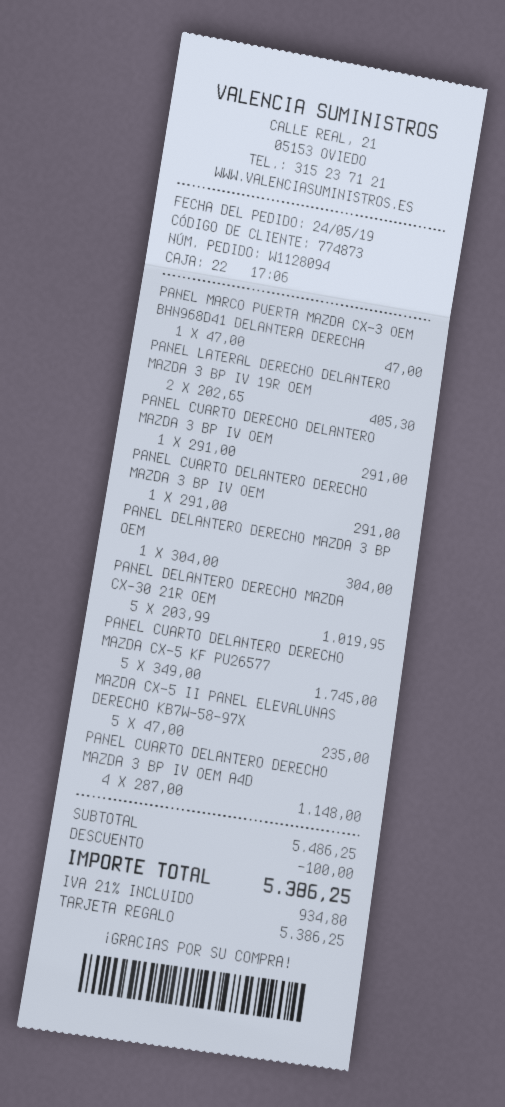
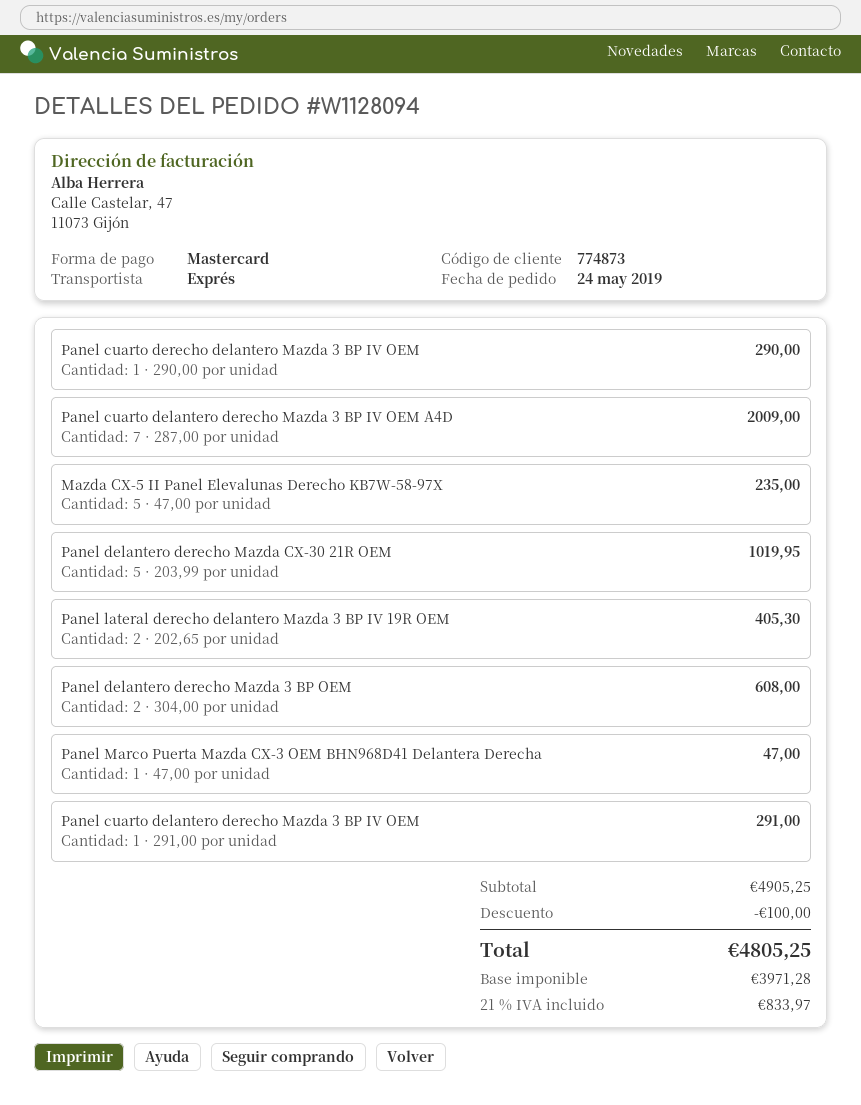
payment method: gift card -> Mastercard
PANEL CUARTO DERECHO DELANTERO MAZDA 3 BP IV OEM: 1 x 291.00 = 291.00 -> 1 x 290.00 = 290.00
PANEL DELANTERO DERECHO MAZDA 3 BP OEM: 1 x 304.00 = 304.00 -> 2 x 304.00 = 608.00
PANEL CUARTO DELANTERO DERECHO MAZDA CX-5 KF PU26577: 5 x 349.00 = 1745.00 -> none
PANEL CUARTO DELANTERO DERECHO MAZDA 3 BP IV OEM A4D: 4 x 287.00 = 1148.00 -> 7 x 287.00 = 2009.00
subtotal: 5486.25 -> 4905.25
tax: 21% = 934.80 -> 21% = 833.97
total: 5386.25 -> 4805.25

